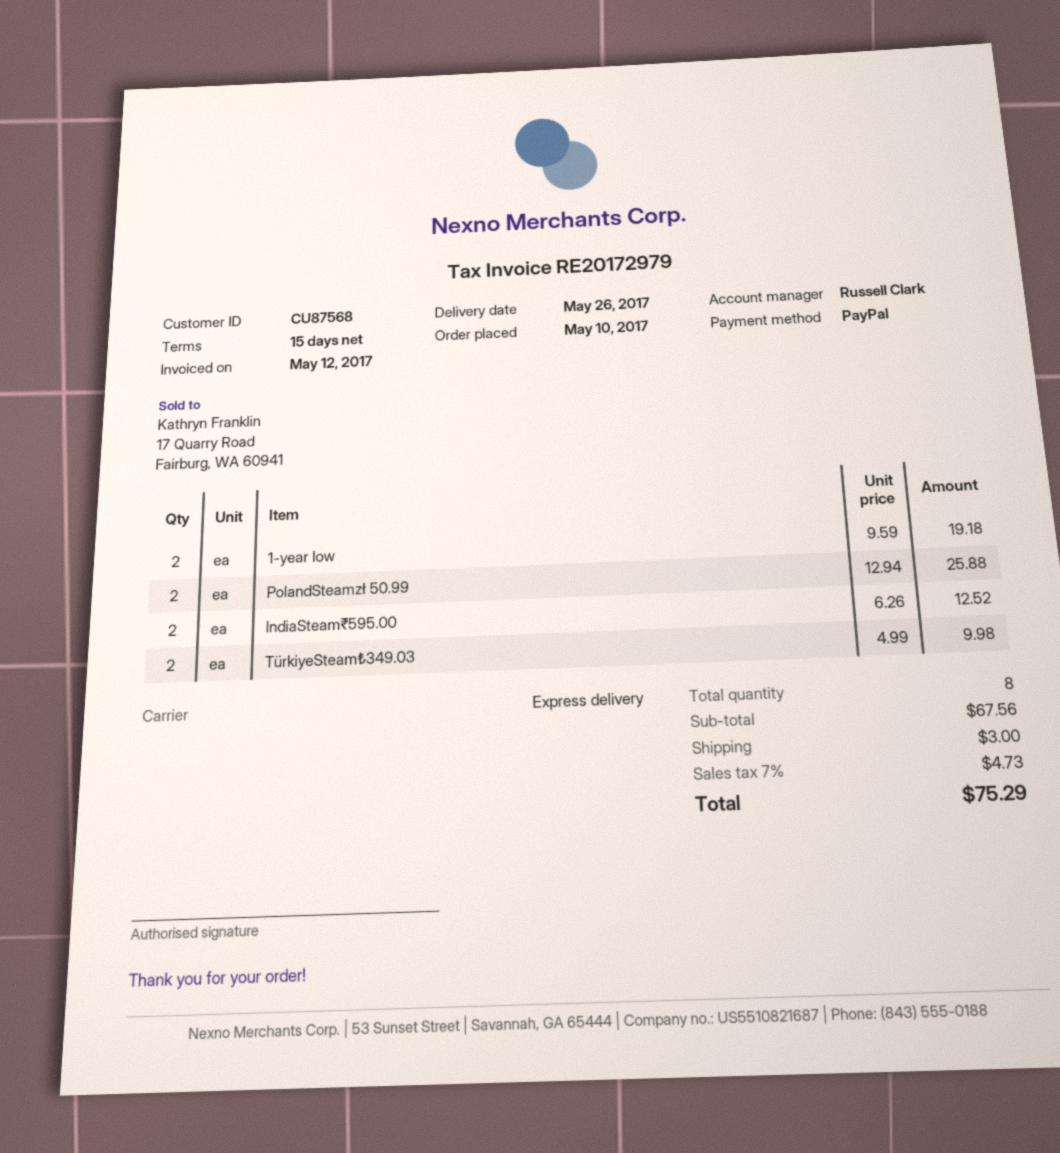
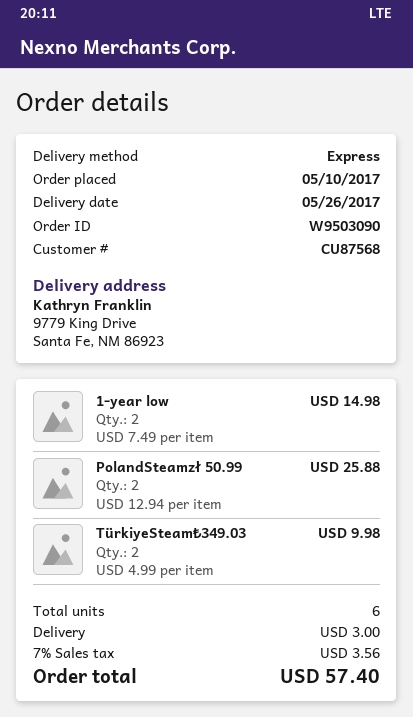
1-year low: 2 x 9.59 = 19.18 -> 2 x 7.49 = 14.98
IndiaSteam₹595.00: 2 x 6.26 = 12.52 -> none
total quantity: 8 -> 6
tax: 7% = 4.73 -> 7% = 3.56
total: 75.29 -> 57.40

